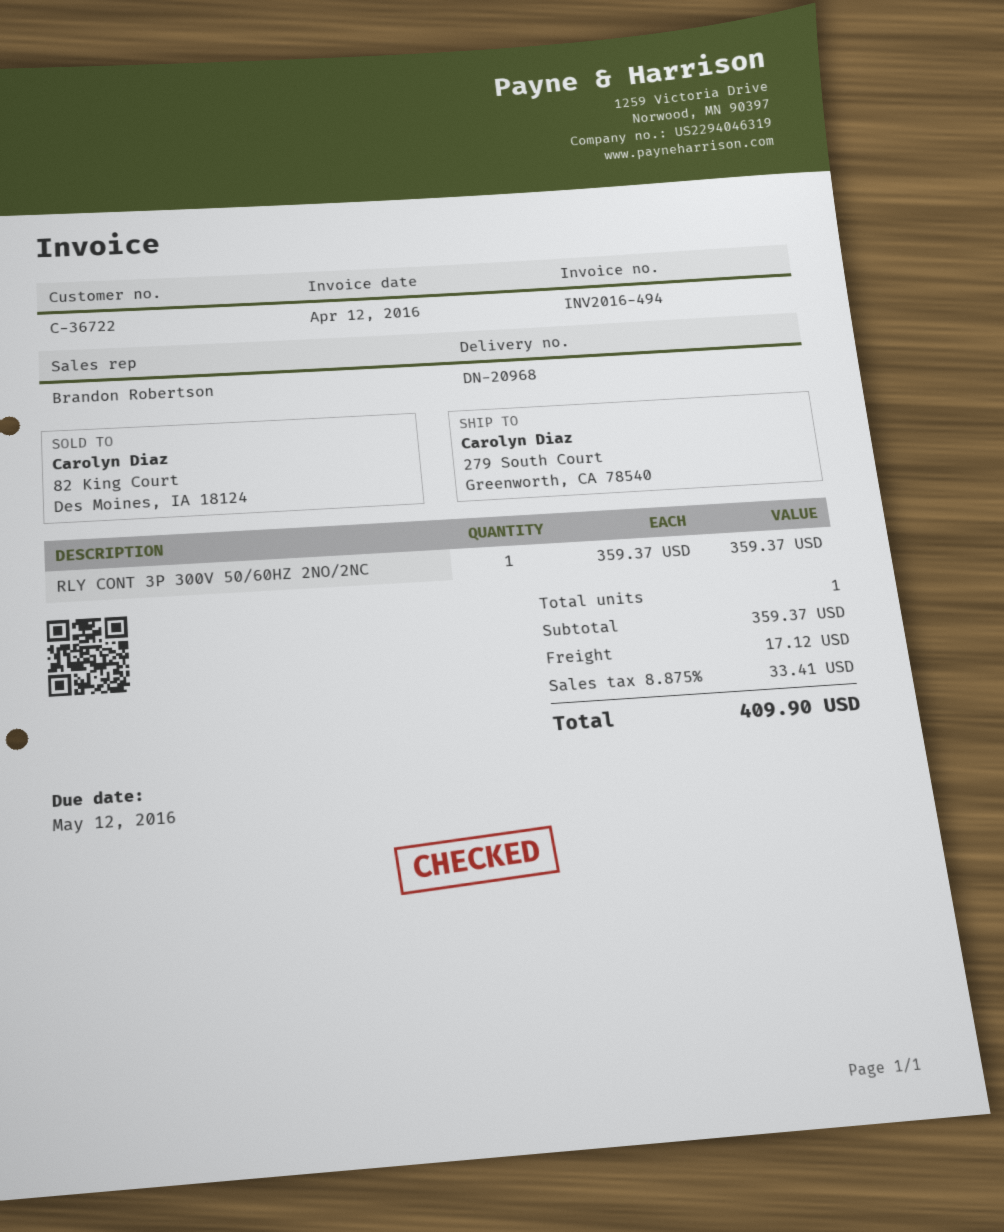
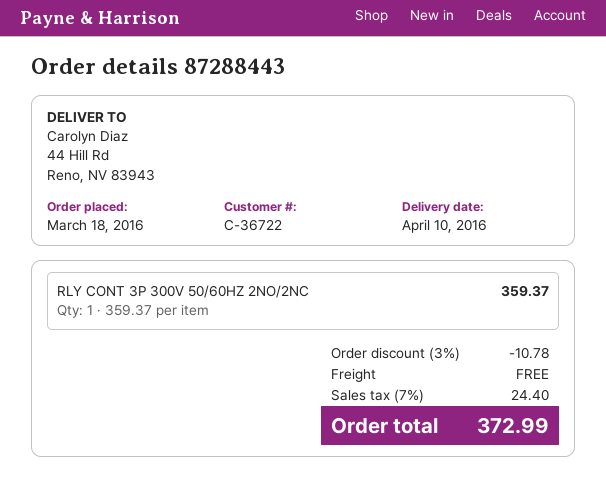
ship to: 279 South Court, Greenworth, CA 78540 -> 44 Hill Rd, Reno, NV 83943
discount: none -> 3% = 10.78
shipping: 17.12 -> 0.00
tax: 8.875% = 33.41 -> 7% = 24.40
total: 409.90 -> 372.99

